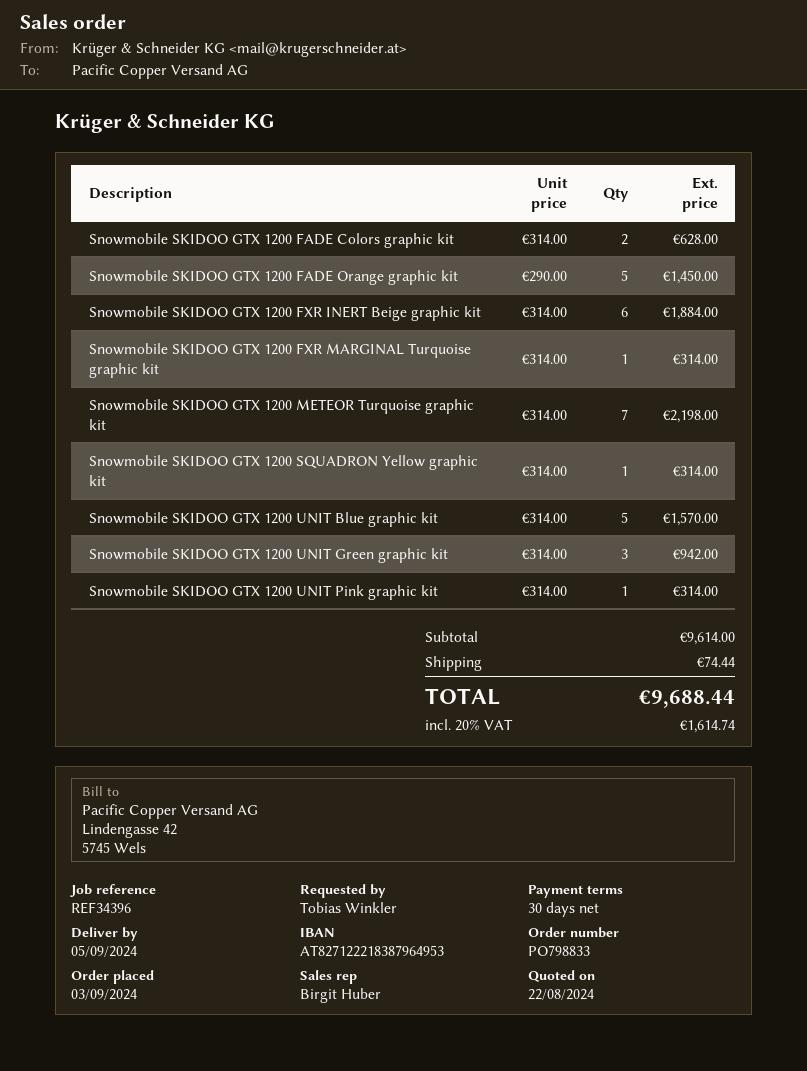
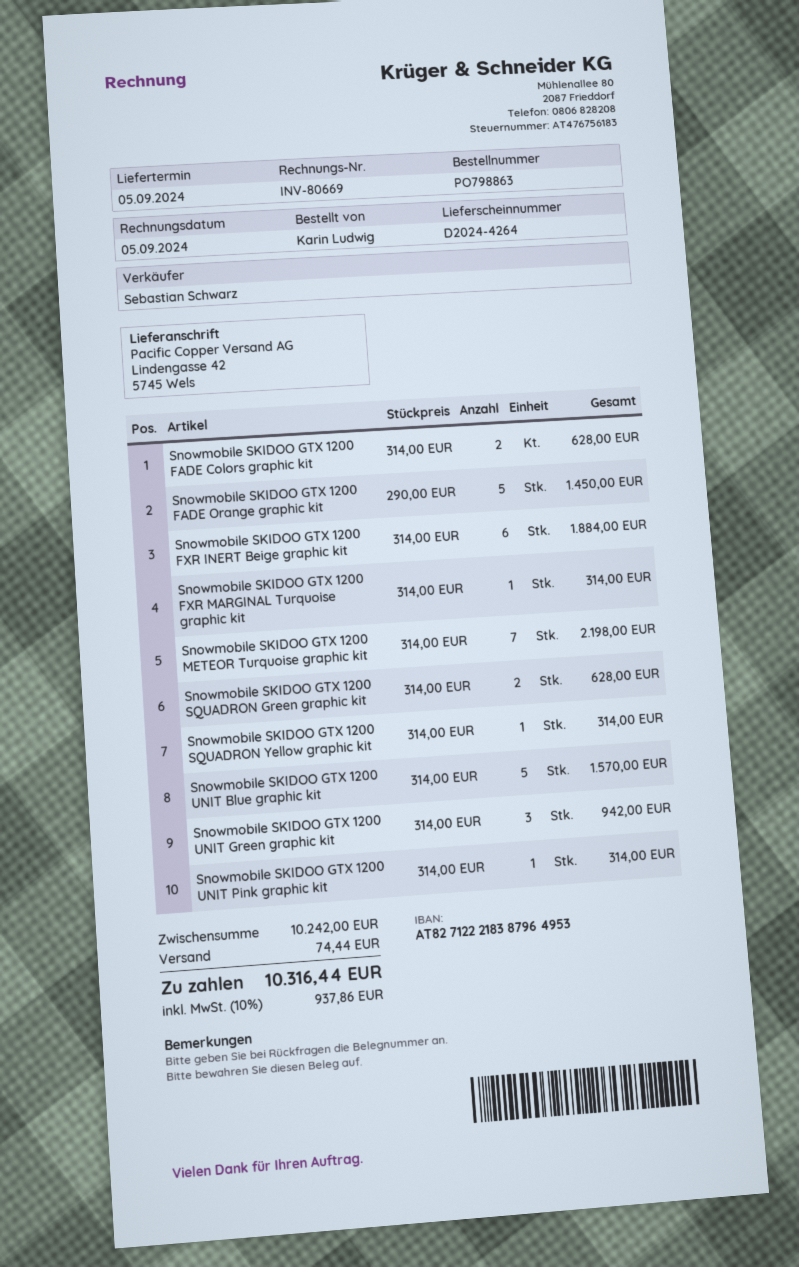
order number: PO798833 -> PO798863
ordered by: Tobias Winkler -> Karin Ludwig
sales rep: Birgit Huber -> Sebastian Schwarz
Snowmobile SKIDOO GTX 1200 SQUADRON Green graphic kit: none -> 2 x 314.00 = 628.00
subtotal: 9614.00 -> 10242.00
tax: 20% = 1614.74 -> 10% = 937.86
total: 9688.44 -> 10316.44

